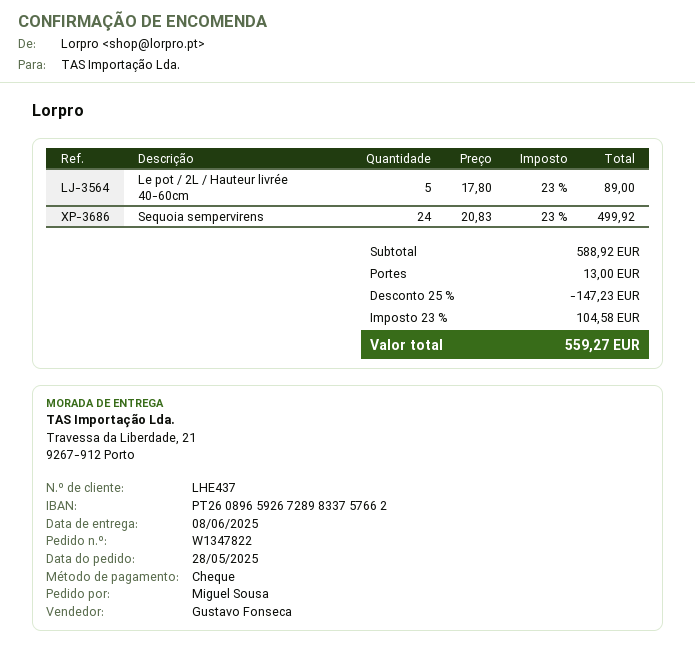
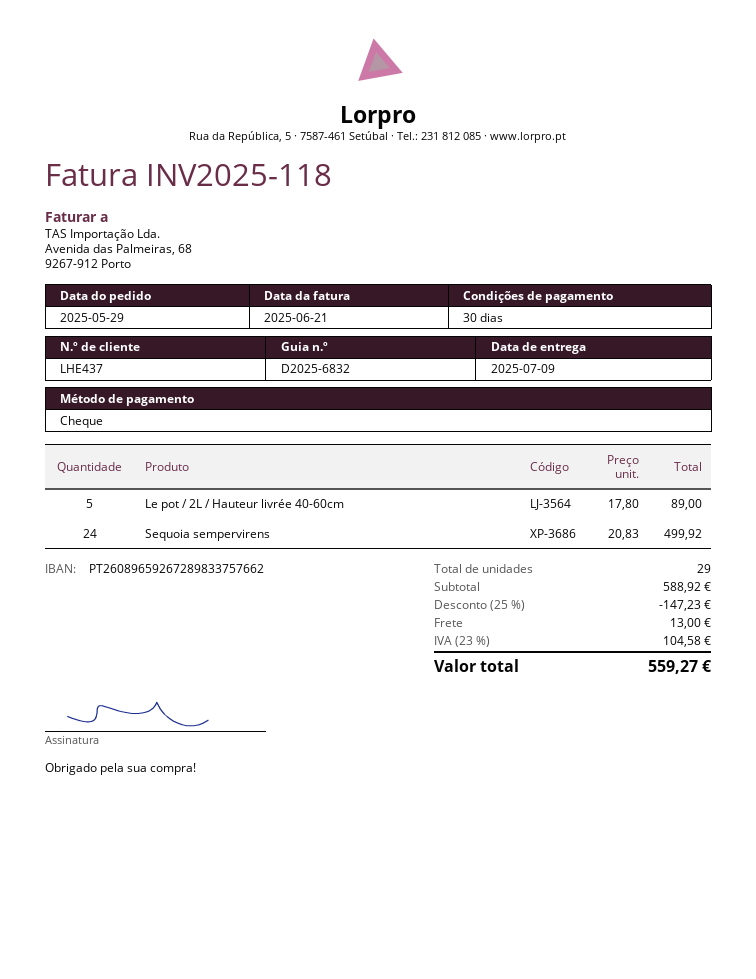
order date: 2025-05-28 -> 2025-05-29
delivery date: 2025-06-08 -> 2025-07-09

